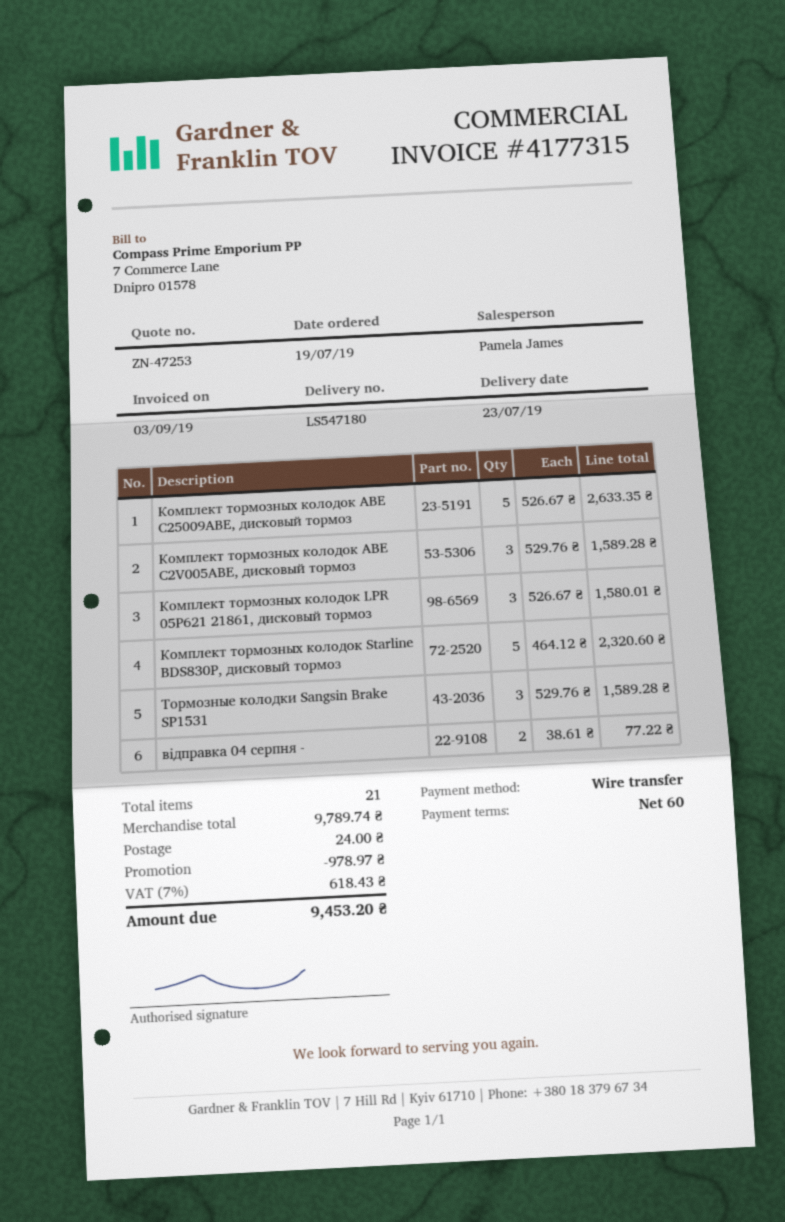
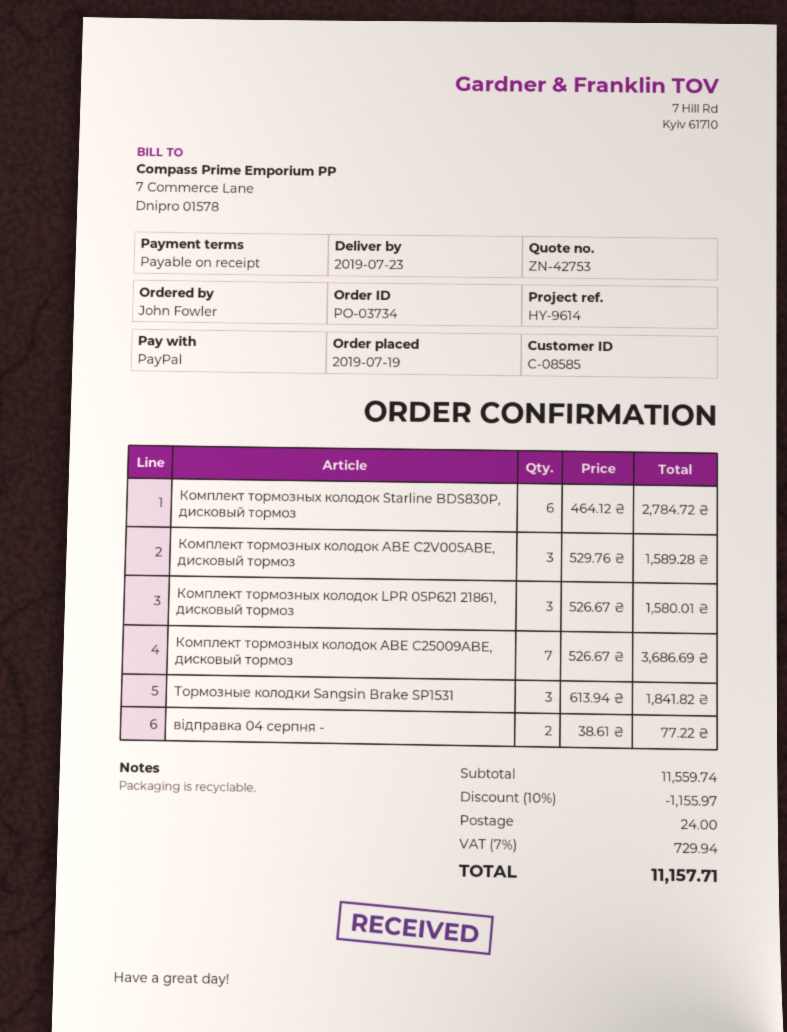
quote number: ZN-47253 -> ZN-42753
payment terms: 60 days -> on receipt
payment method: bank transfer -> PayPal
Комплект тормозных колодок ABE C25009ABE, дисковый тормоз: 5 x 526.67 = 2633.35 -> 7 x 526.67 = 3686.69
Комплект тормозных колодок Starline BDS830P, дисковый тормоз: 5 x 464.12 = 2320.60 -> 6 x 464.12 = 2784.72
Тормозные колодки Sangsin Brake SP1531: 3 x 529.76 = 1589.28 -> 3 x 613.94 = 1841.82
subtotal: 9789.74 -> 11559.74
discount: 978.97 -> 1155.97
tax: 7% = 618.43 -> 7% = 729.94
total: 9453.20 -> 11157.71

